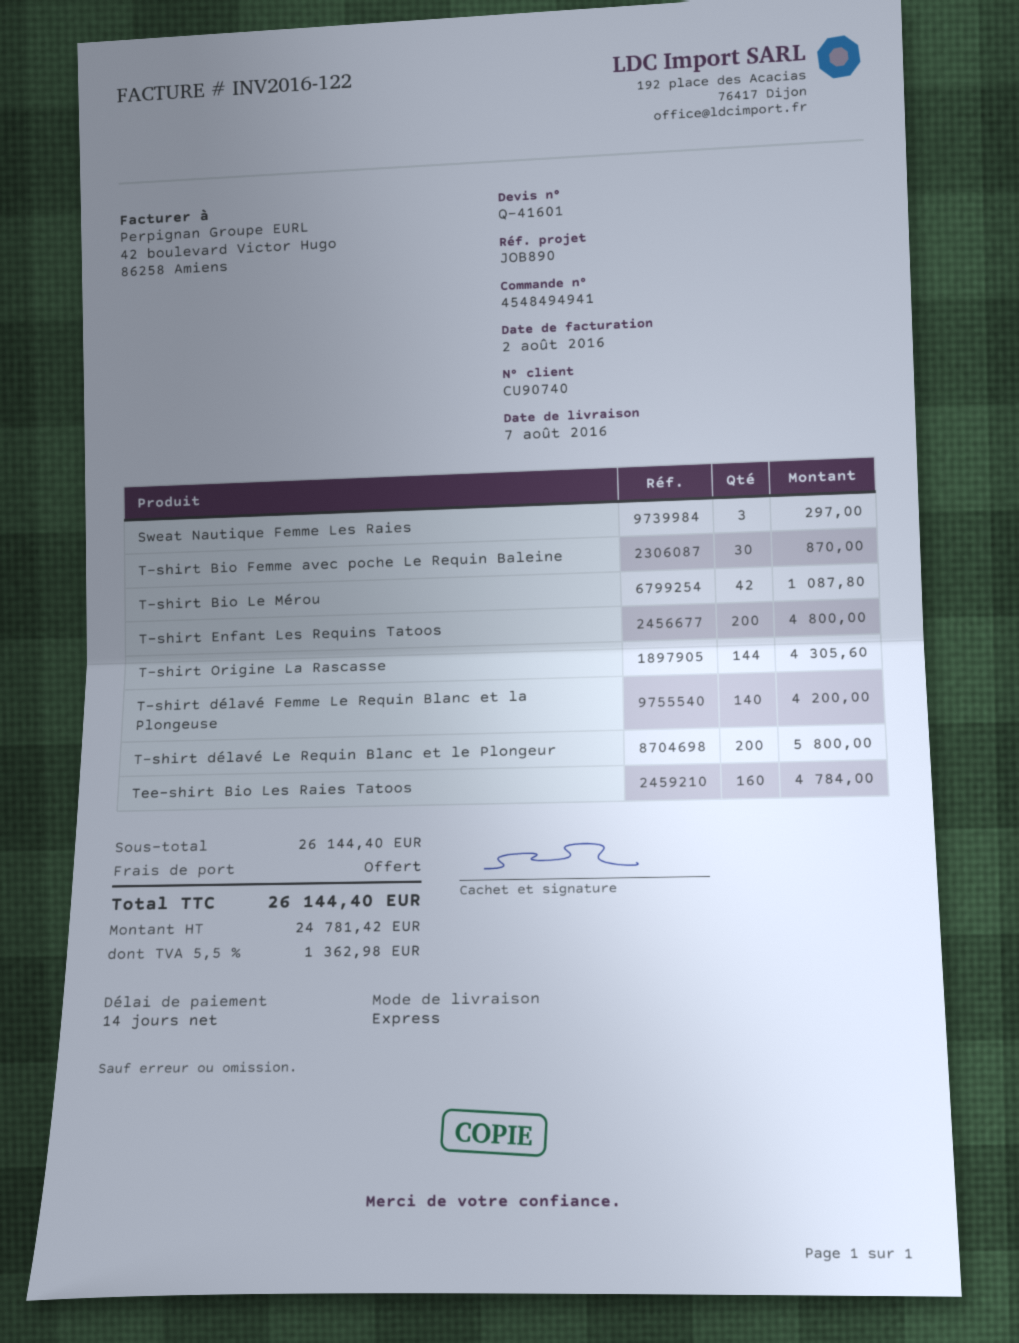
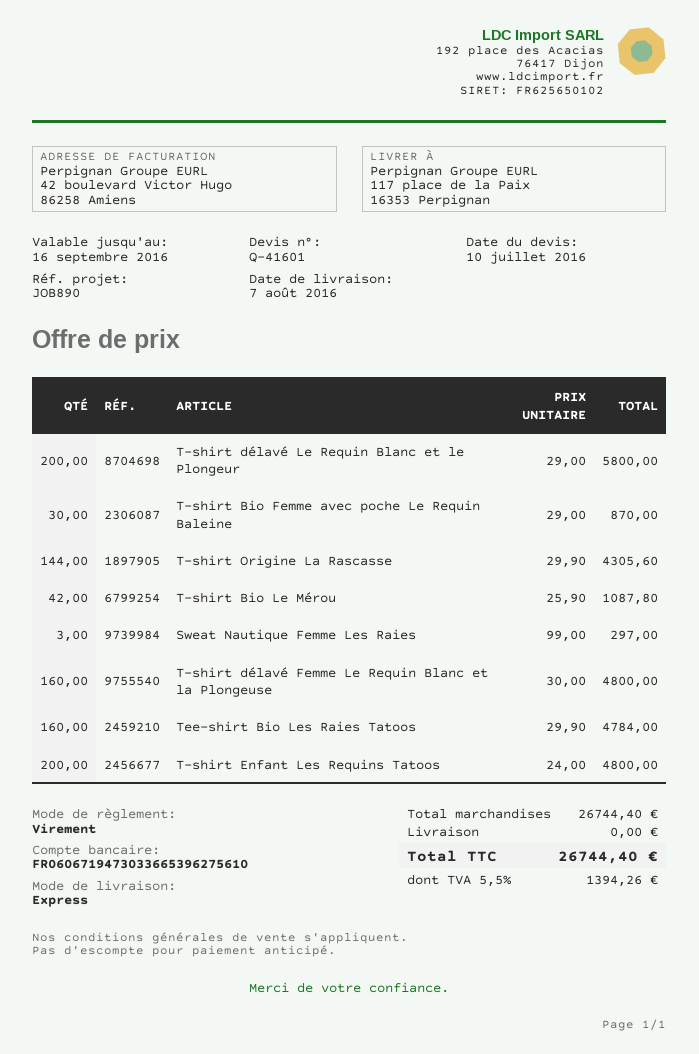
T-shirt délavé Femme Le Requin Blanc et la Plongeuse: 140 for 4200.00 -> 160 for 4800.00
subtotal: 26144.40 -> 26744.40
tax: 5.5% = 1362.98 -> 5.5% = 1394.26
total: 26144.40 -> 26744.40

